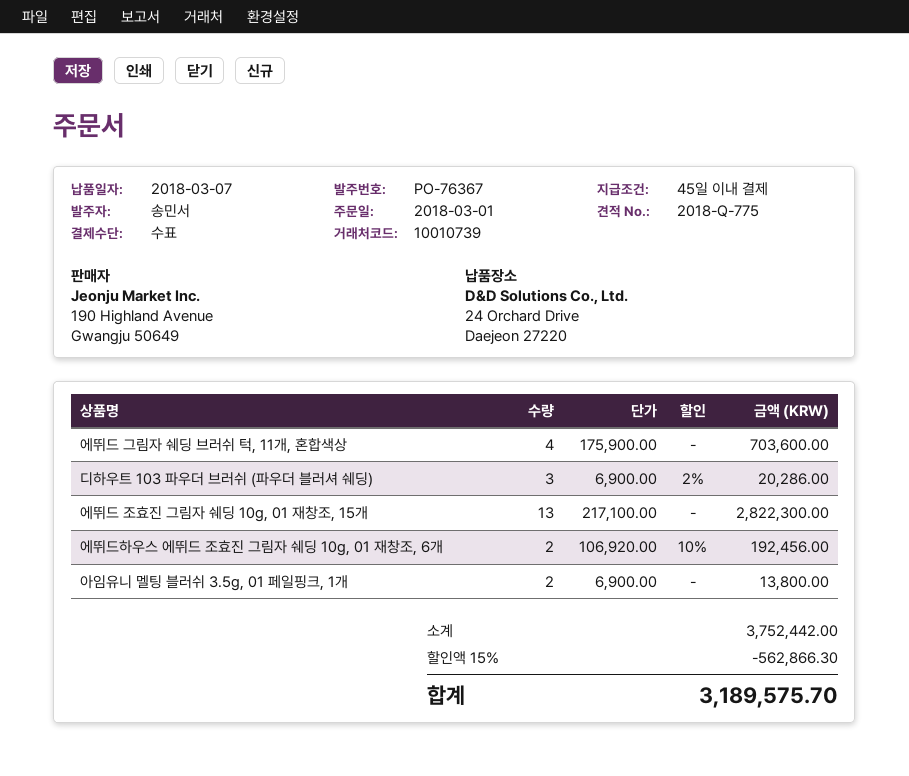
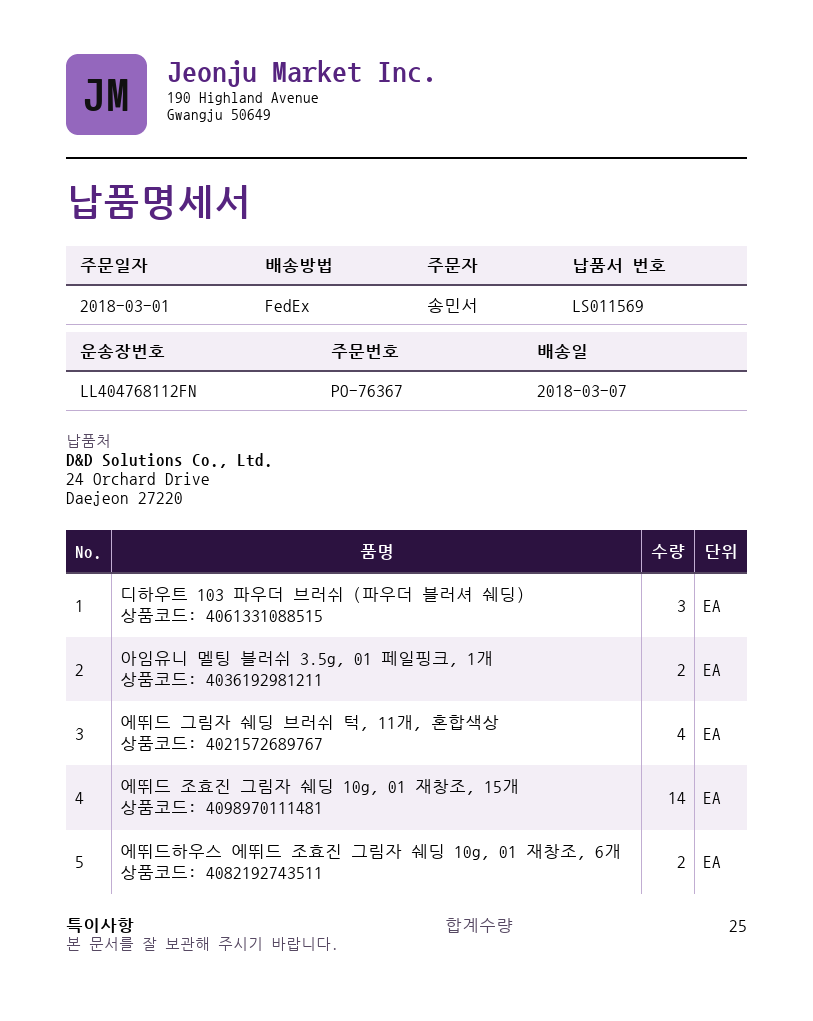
에뛰드 조효진 그림자 쉐딩 10g, 01 재창조, 15개: 13 -> 14

